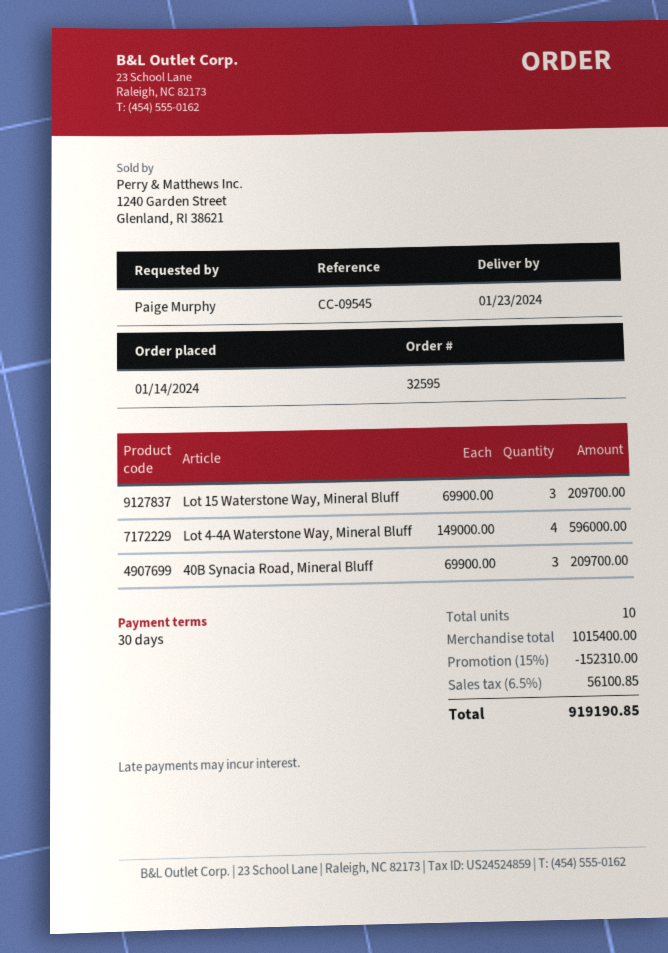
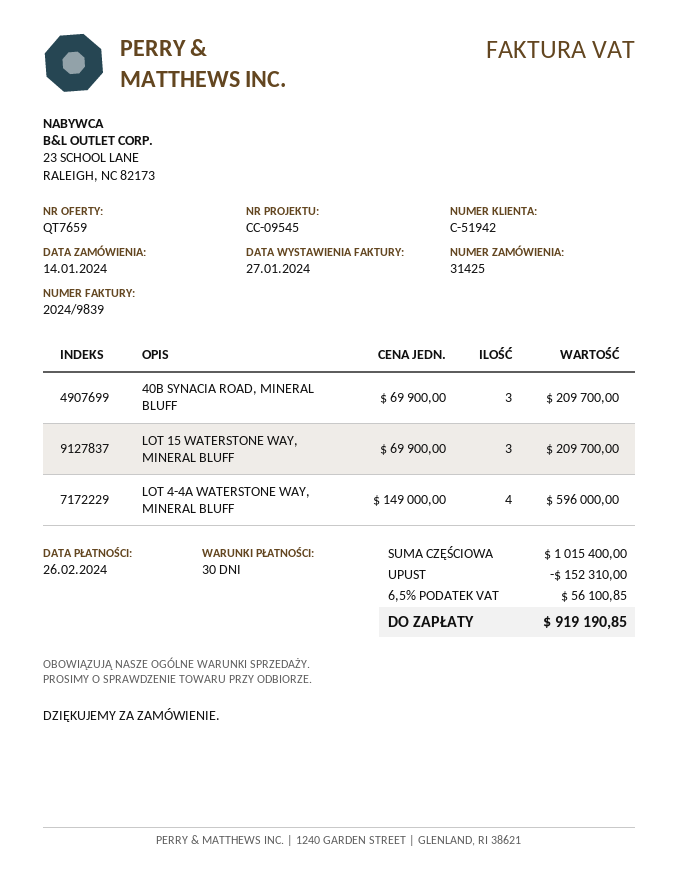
order number: 32595 -> 31425

